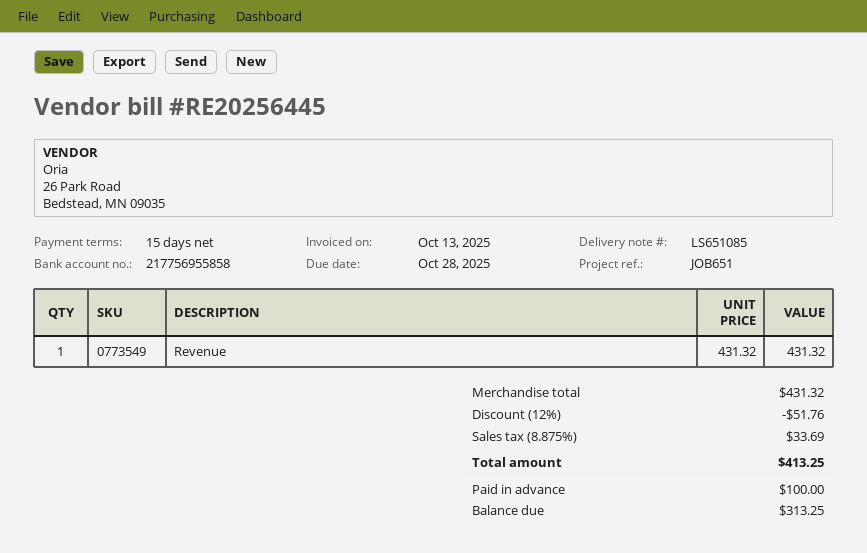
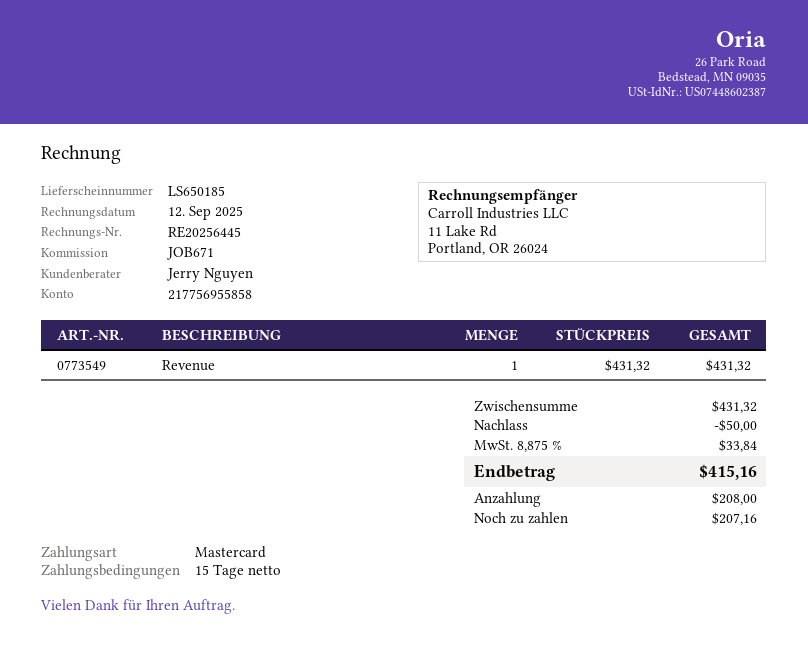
delivery note number: LS651085 -> LS650185
invoice date: 2025-10-13 -> 2025-09-12
reference: JOB651 -> JOB671
discount: 51.76 -> 50.00
tax: 8.875% = 33.69 -> 8.875% = 33.84
total: 413.25 -> 415.16
deposit: 100.00 -> 208.00
balance: 313.25 -> 207.16

